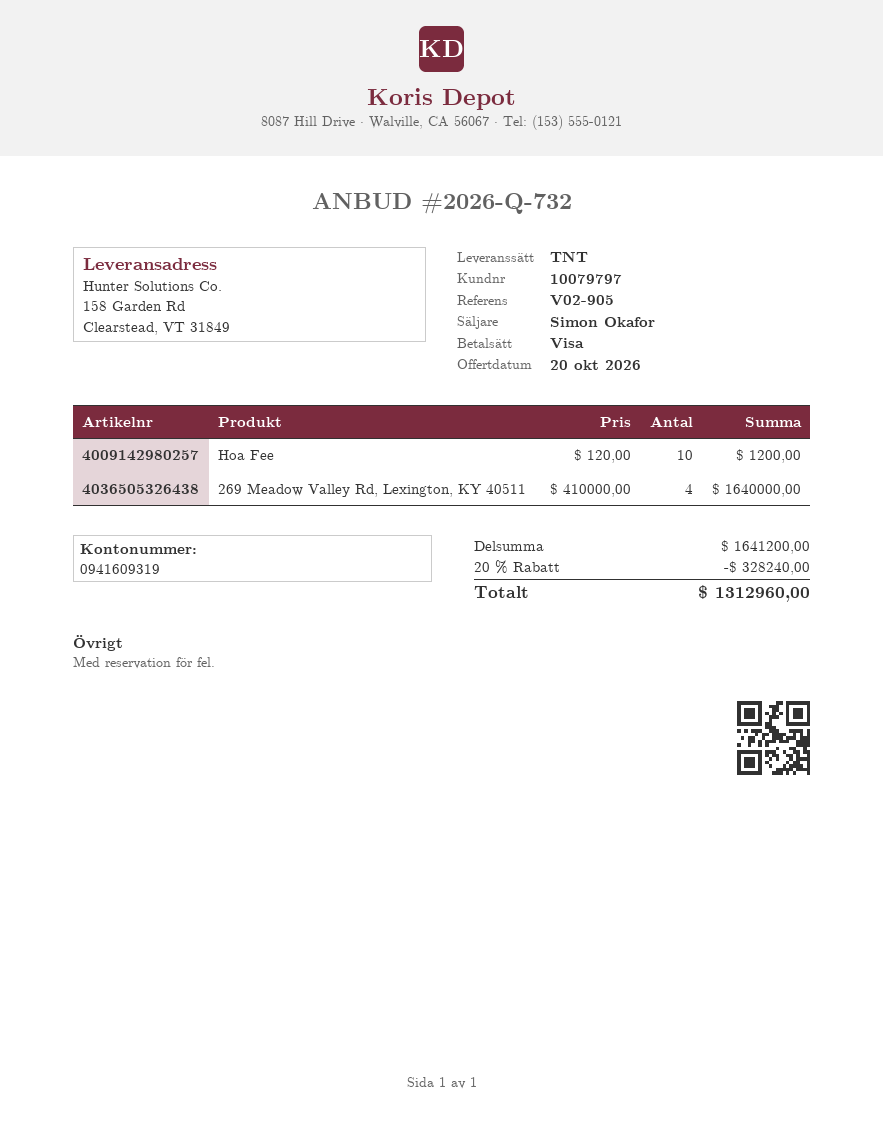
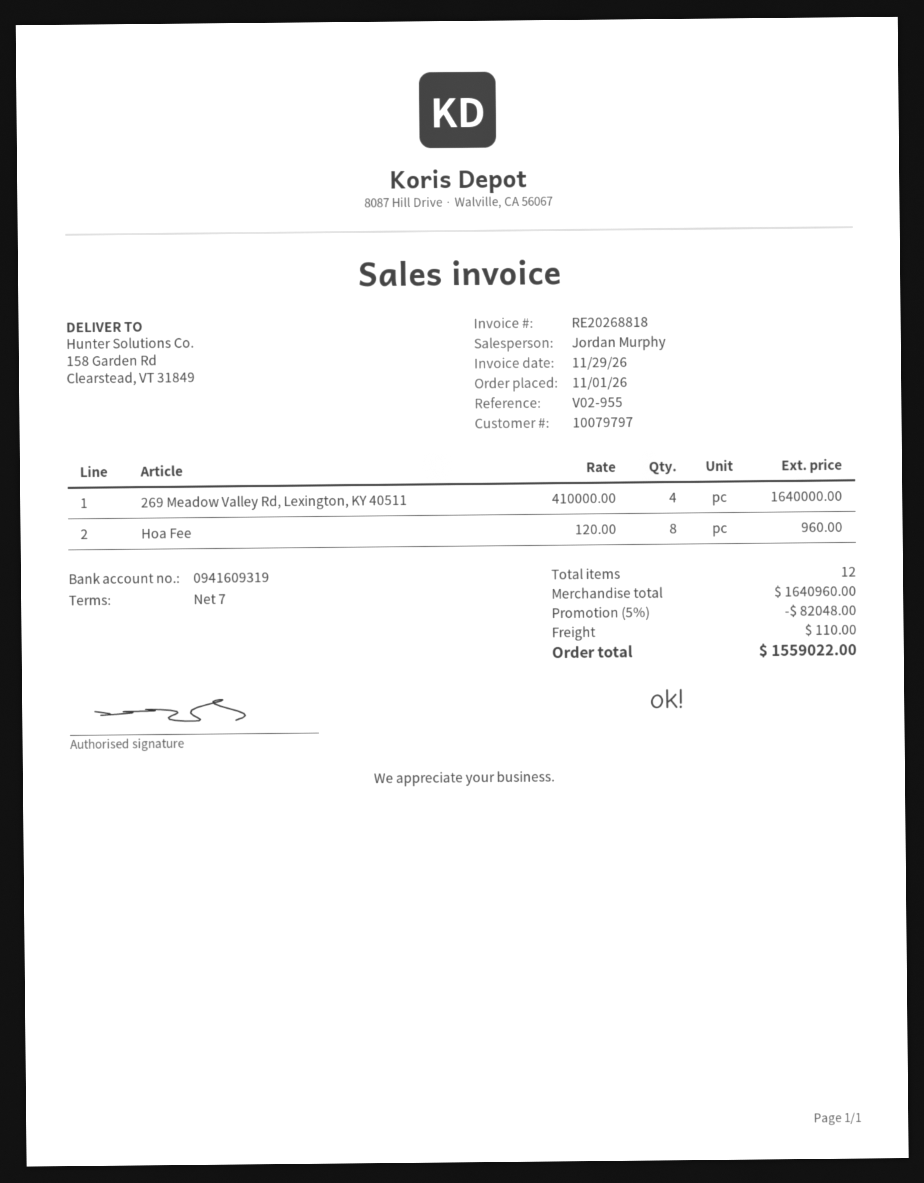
reference: V02-905 -> V02-955
sales rep: Simon Okafor -> Jordan Murphy
Hoa Fee: 10 x 120.00 = 1200.00 -> 8 x 120.00 = 960.00
subtotal: 1641200.00 -> 1640960.00
discount: 20% = 328240.00 -> 5% = 82048.00
shipping: none -> 110.00
total: 1312960.00 -> 1559022.00

